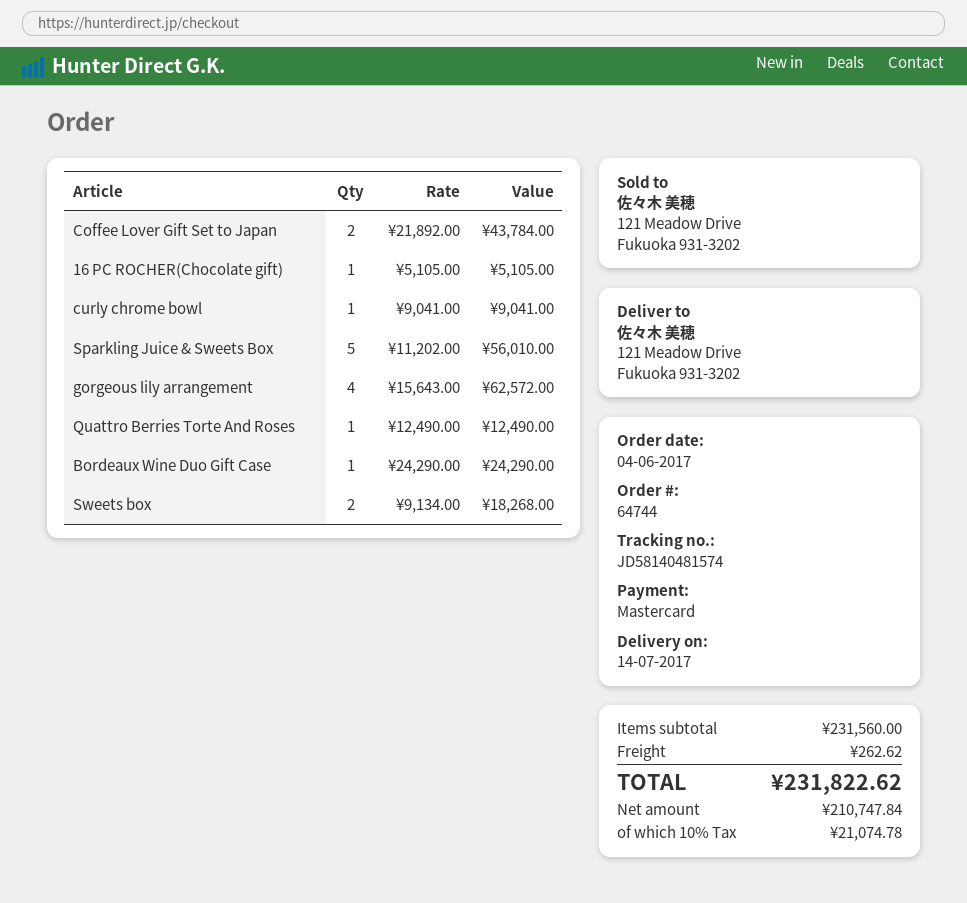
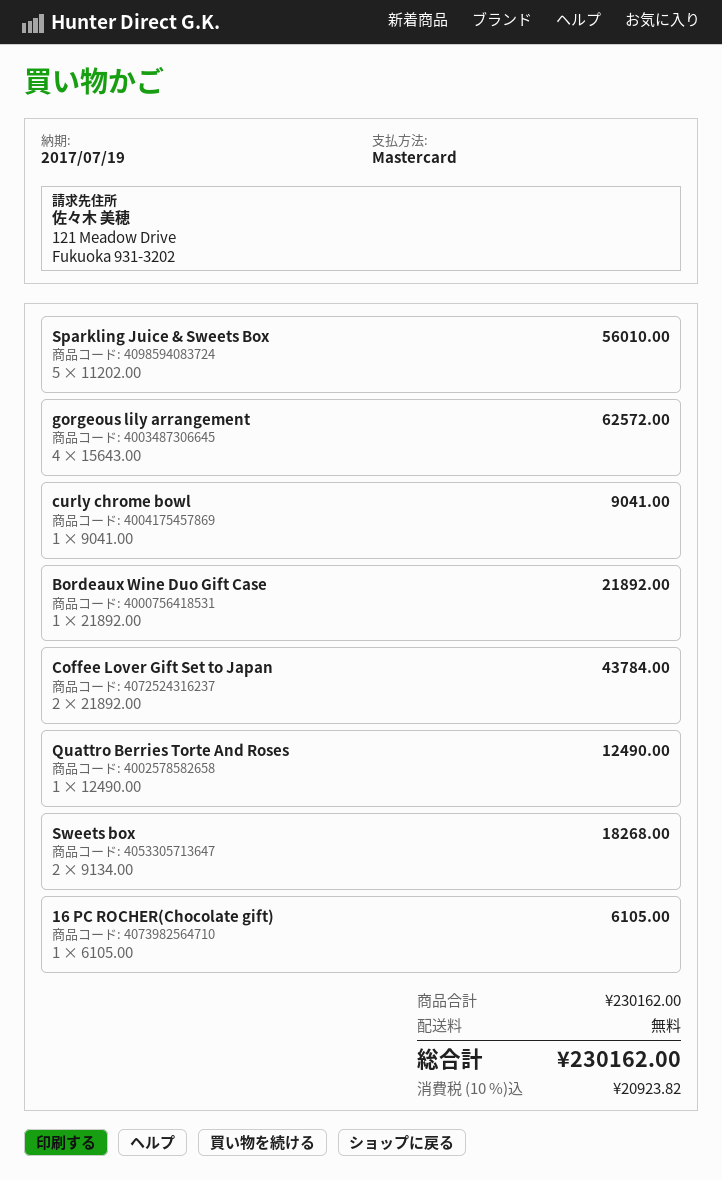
delivery date: 2017-07-14 -> 2017-07-19
16 PC ROCHER(Chocolate gift): 1 x 5105.00 = 5105.00 -> 1 x 6105.00 = 6105.00
Bordeaux Wine Duo Gift Case: 1 x 24290.00 = 24290.00 -> 1 x 21892.00 = 21892.00
subtotal: 231560.00 -> 230162.00
shipping: 262.62 -> 0.00
tax: 10% = 21074.78 -> 10% = 20923.82
total: 231822.62 -> 230162.00

